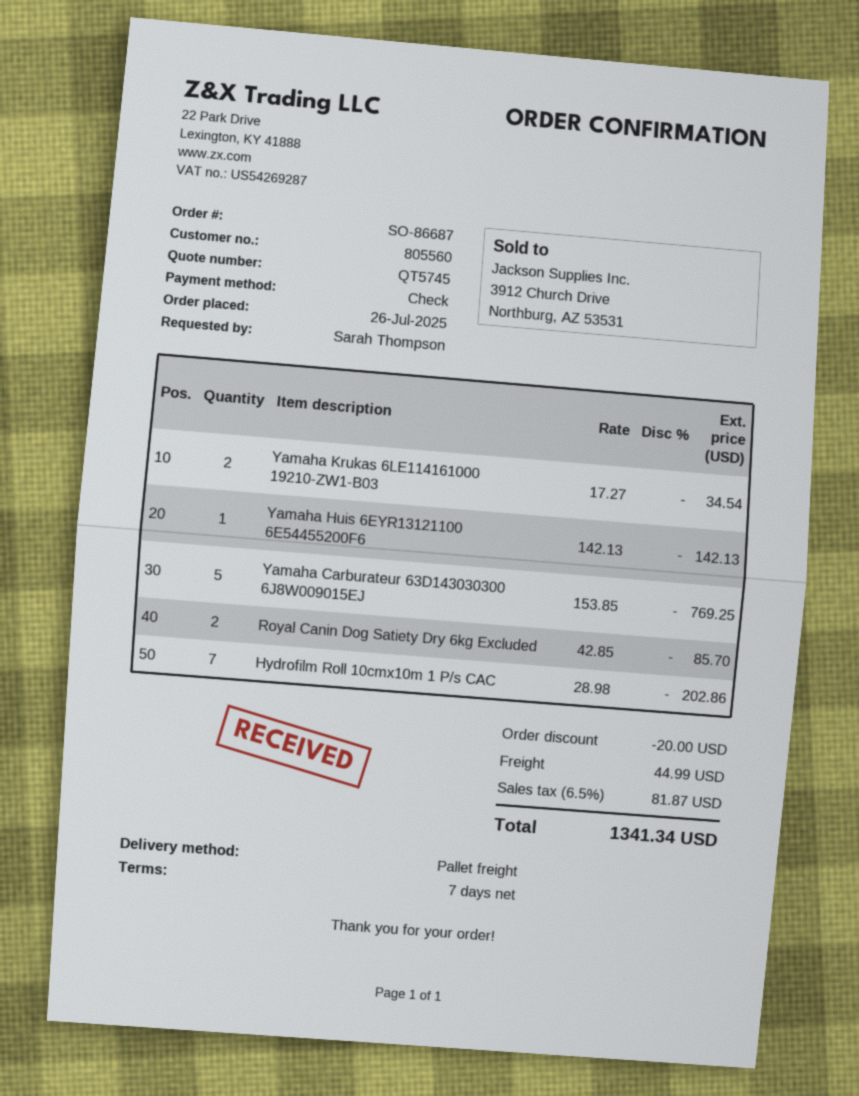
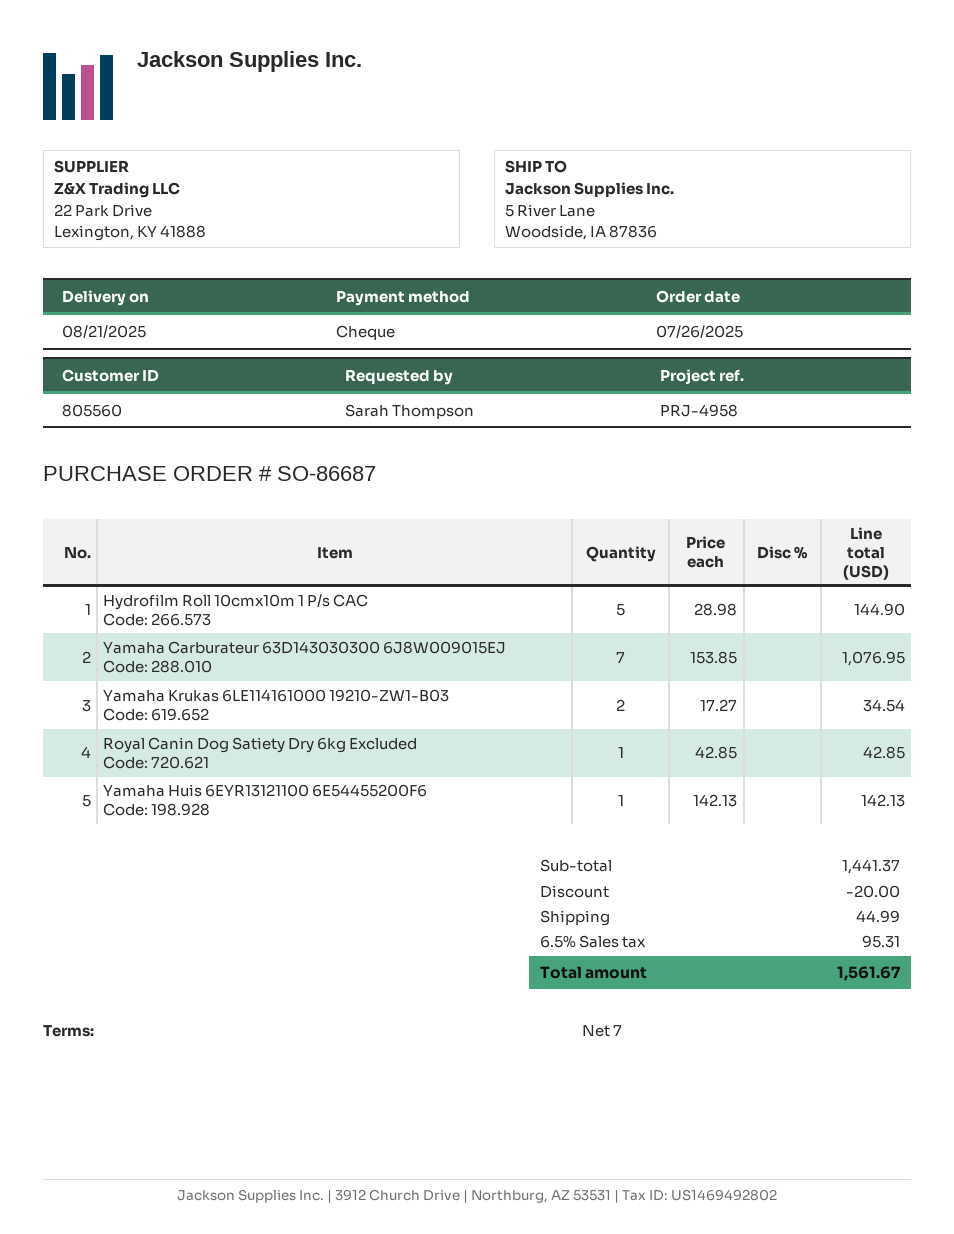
Yamaha Carburateur 63D143030300 6J8W009015EJ: 5 x 153.85 = 769.25 -> 7 x 153.85 = 1076.95
Royal Canin Dog Satiety Dry 6kg Excluded: 2 x 42.85 = 85.70 -> 1 x 42.85 = 42.85
Hydrofilm Roll 10cmx10m 1 P/s CAC: 7 x 28.98 = 202.86 -> 5 x 28.98 = 144.90
tax: 6.5% = 81.87 -> 6.5% = 95.31
total: 1341.34 -> 1561.67

